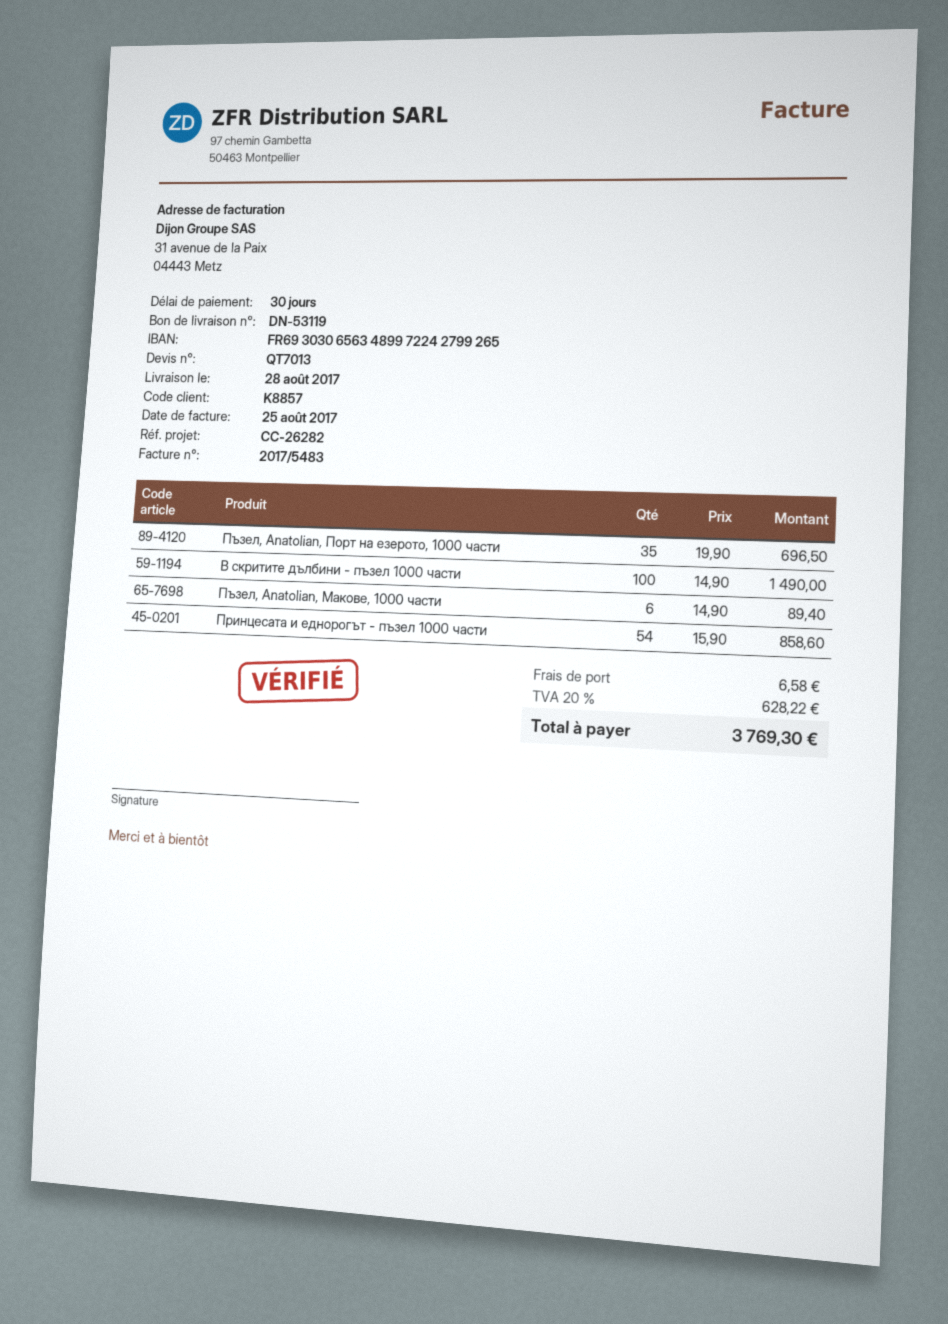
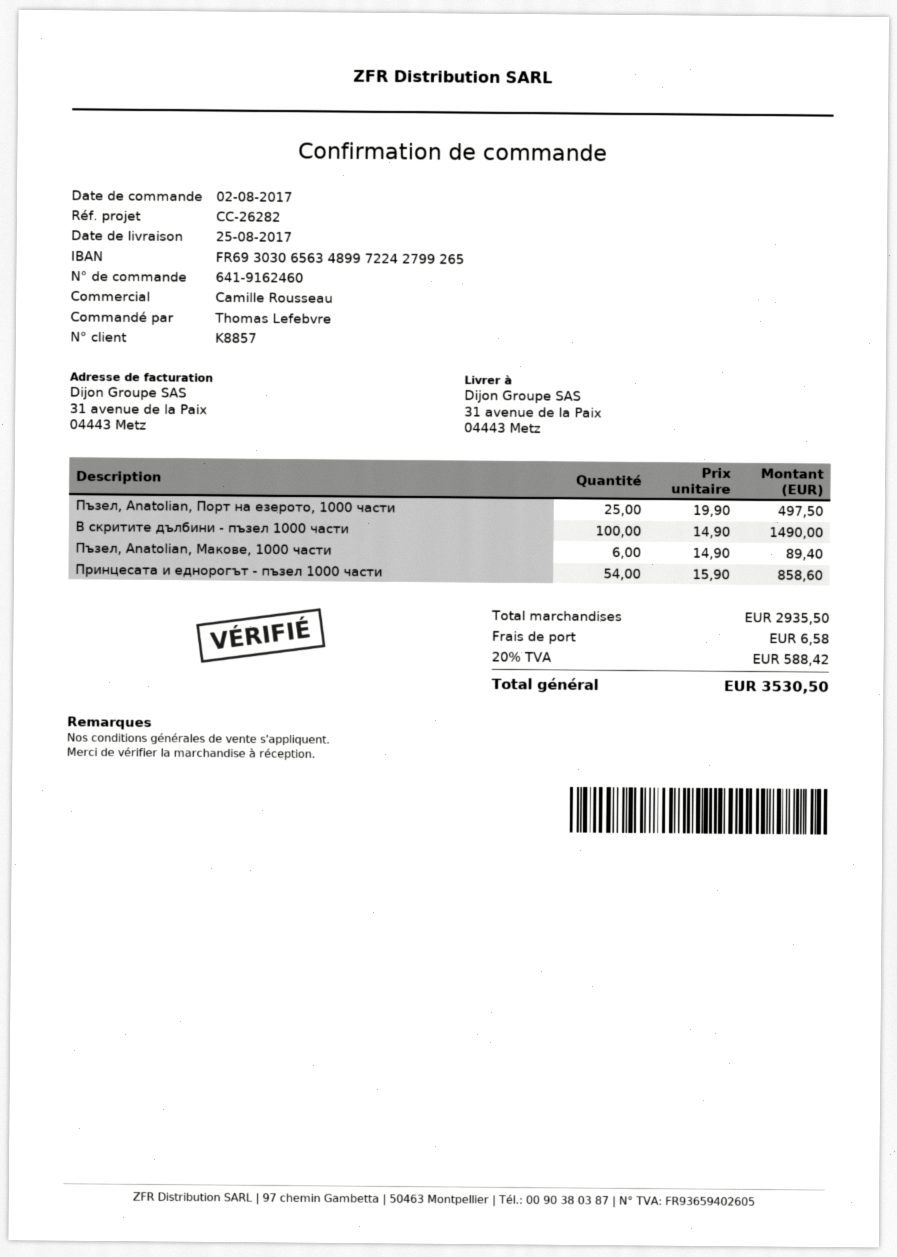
delivery date: 2017-08-28 -> 2017-08-25
Пъзел, Anatolian, Порт на езерото, 1000 части: 35 x 19.90 = 696.50 -> 25 x 19.90 = 497.50
tax: 20% = 628.22 -> 20% = 588.42
total: 3769.30 -> 3530.50

